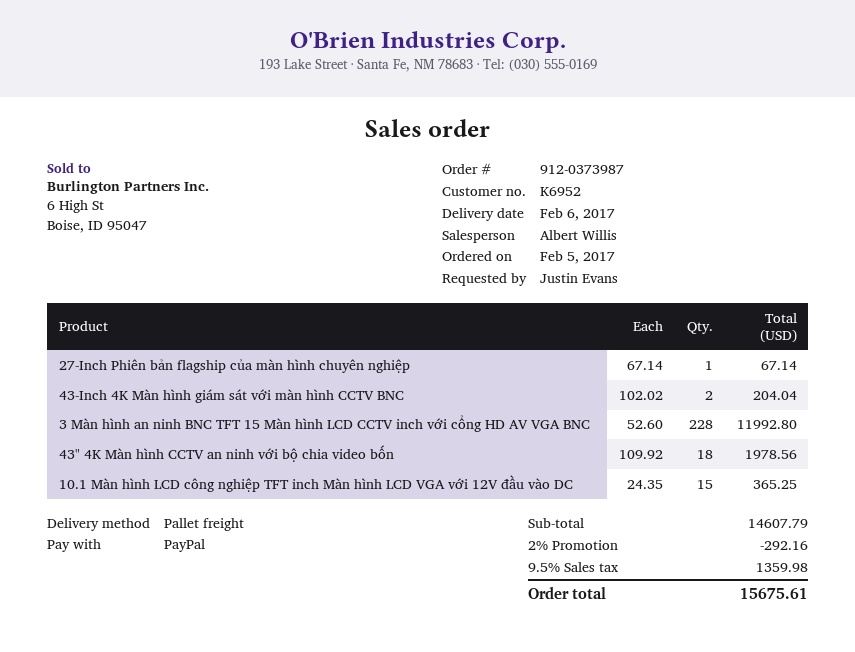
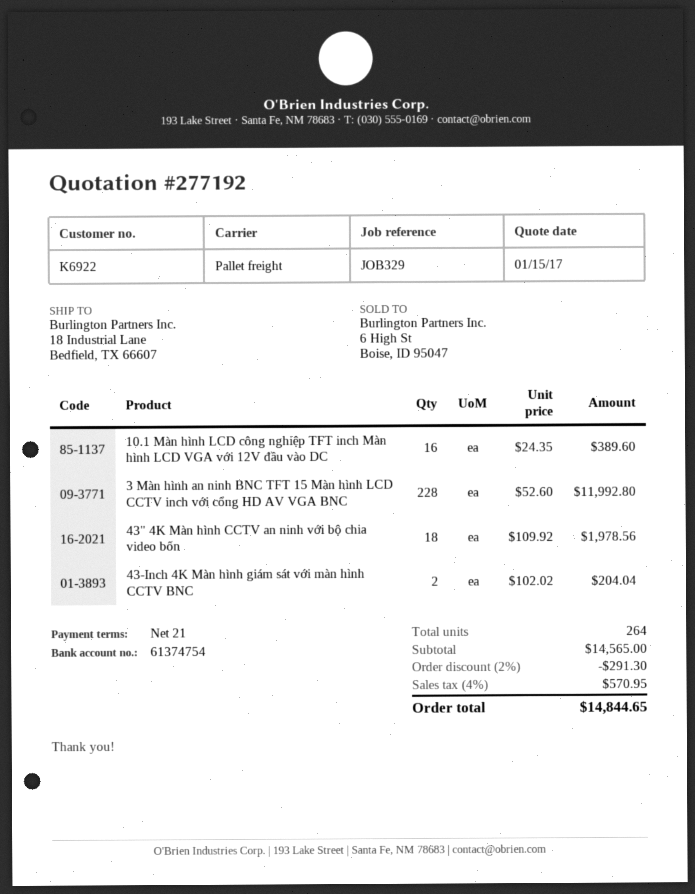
customer number: K6952 -> K6922
27-Inch Phiên bản flagship của màn hình chuyên nghiệp: 1 x 67.14 = 67.14 -> none
10.1 Màn hình LCD công nghiệp TFT inch Màn hình LCD VGA với 12V đầu vào DC: 15 x 24.35 = 365.25 -> 16 x 24.35 = 389.60
subtotal: 14607.79 -> 14565.00
discount: 2% = 292.16 -> 2% = 291.30
tax: 9.5% = 1359.98 -> 4% = 570.95
total: 15675.61 -> 14844.65

